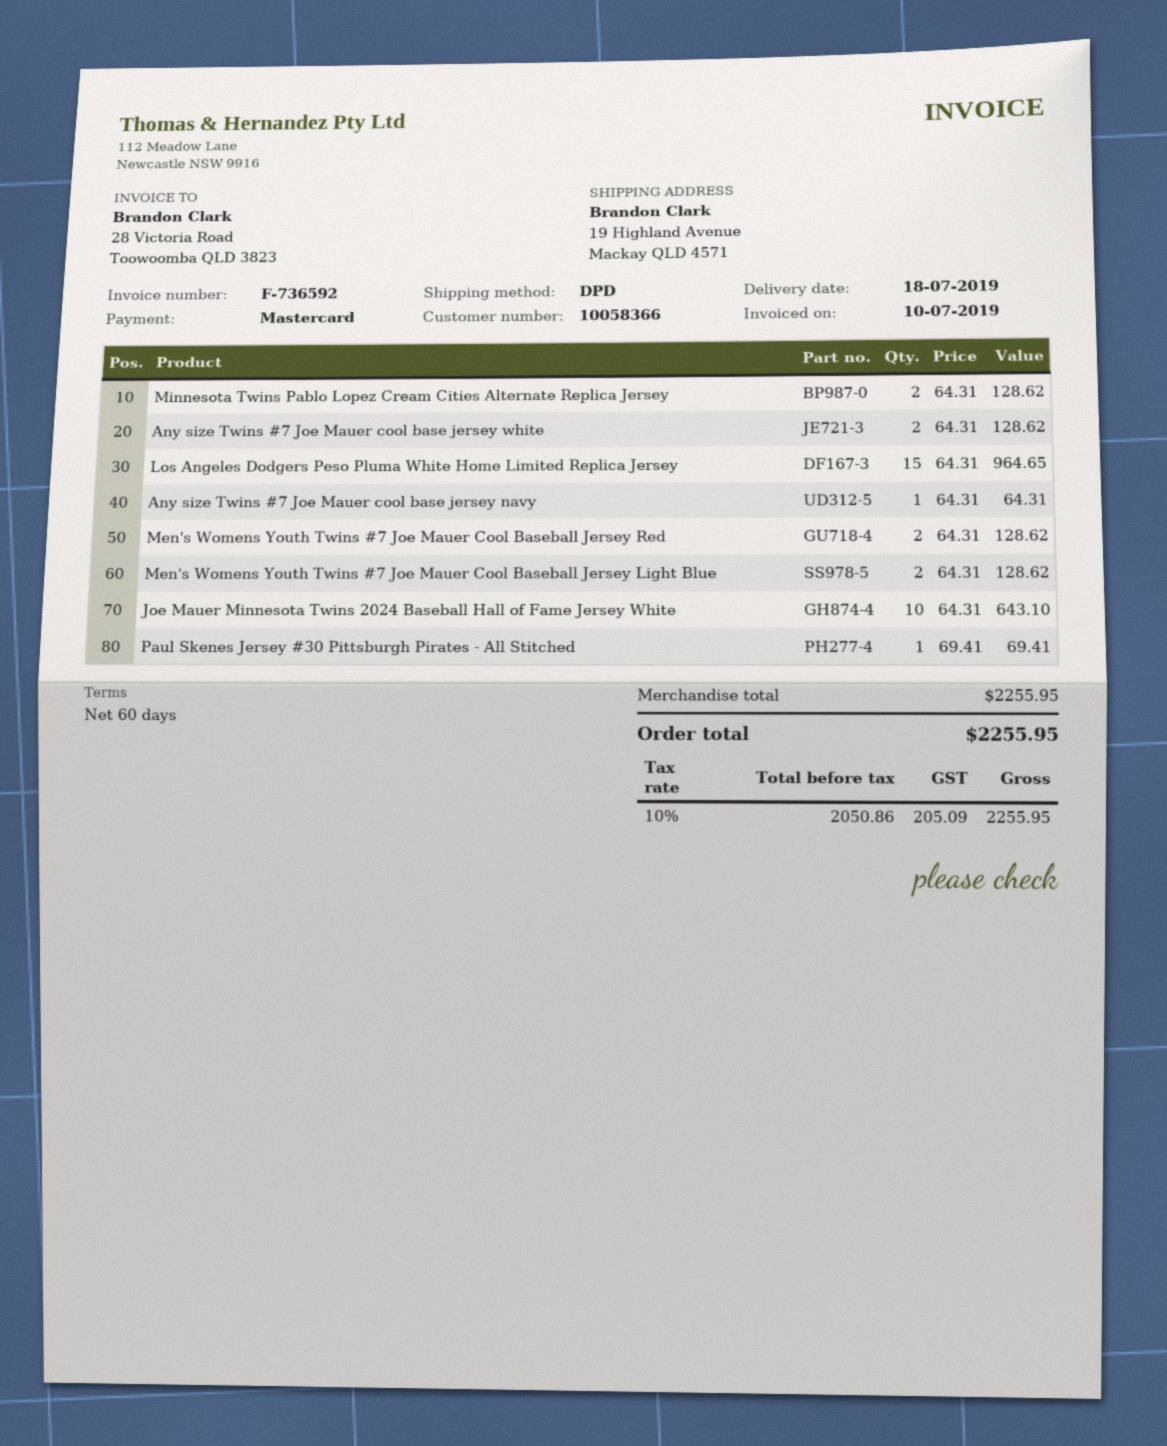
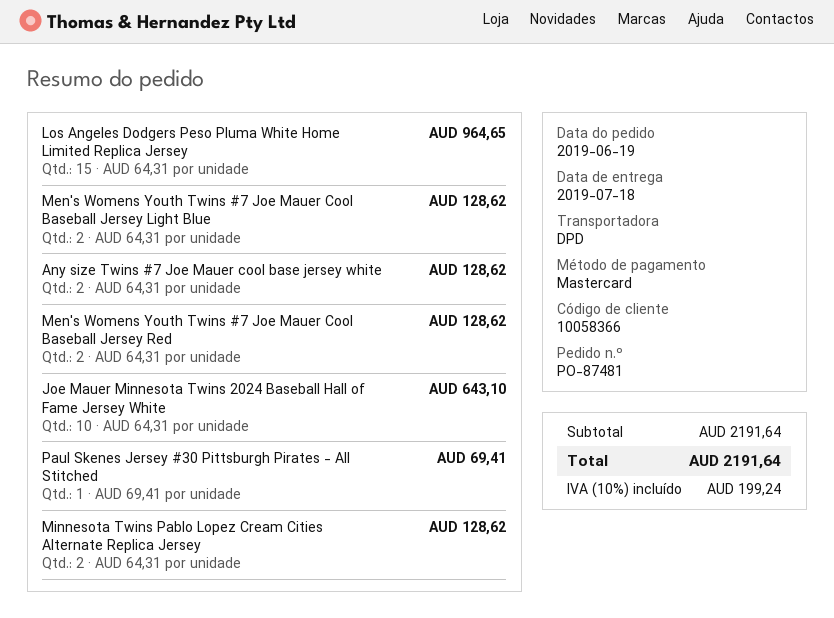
Any size Twins #7 Joe Mauer cool base jersey navy: 1 x 64.31 = 64.31 -> none
subtotal: 2255.95 -> 2191.64
tax: 10% = 205.09 -> 10% = 199.24
total: 2255.95 -> 2191.64

